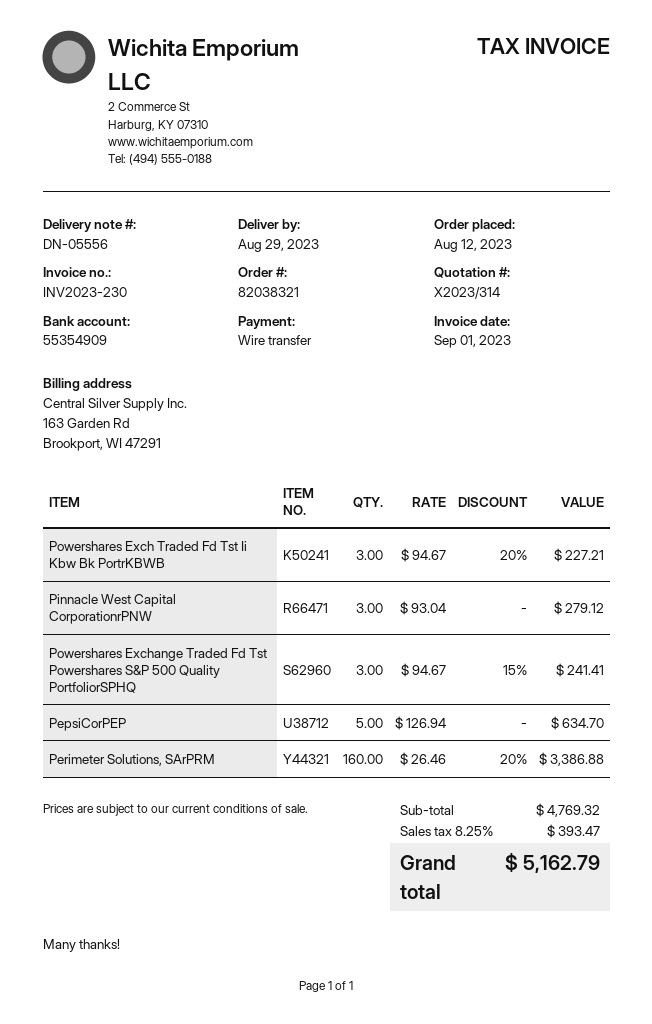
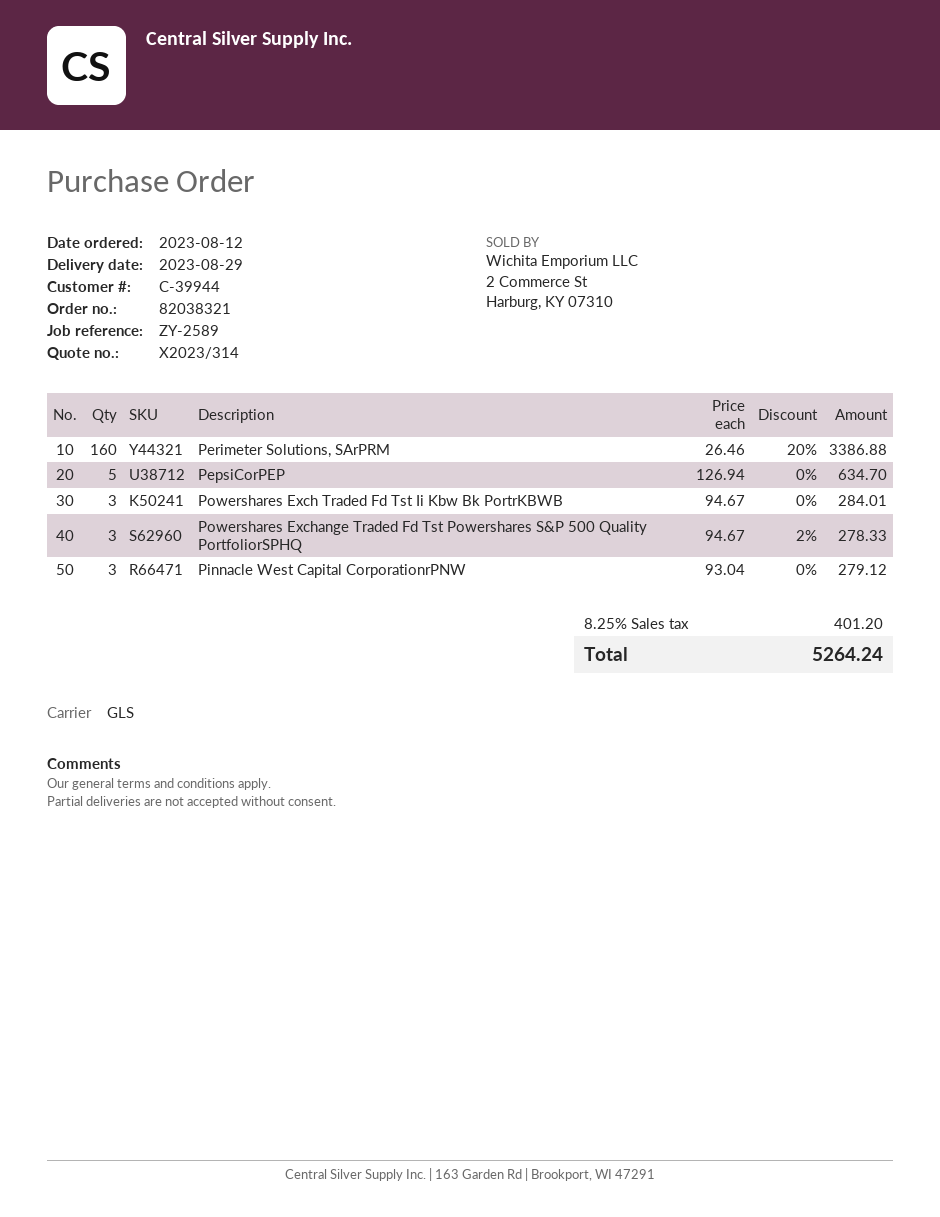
Powershares Exch Traded Fd Tst Ii Kbw Bk PortrKBWB: 3 x 94.67 - 20% = 227.21 -> 3 x 94.67 = 284.01
Powershares Exchange Traded Fd Tst Powershares S&P 500 Quality PortfoliorSPHQ: 3 x 94.67 - 15% = 241.41 -> 3 x 94.67 - 2% = 278.33
tax: 8.25% = 393.47 -> 8.25% = 401.20
total: 5162.79 -> 5264.24

